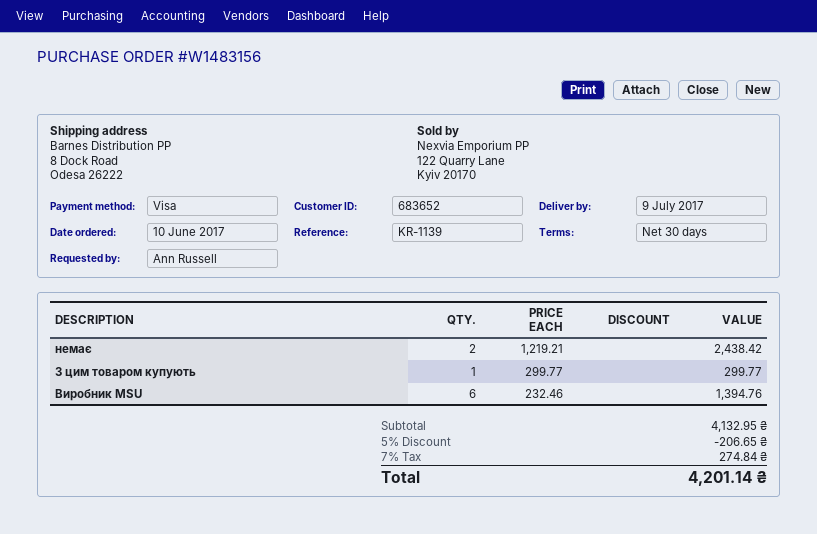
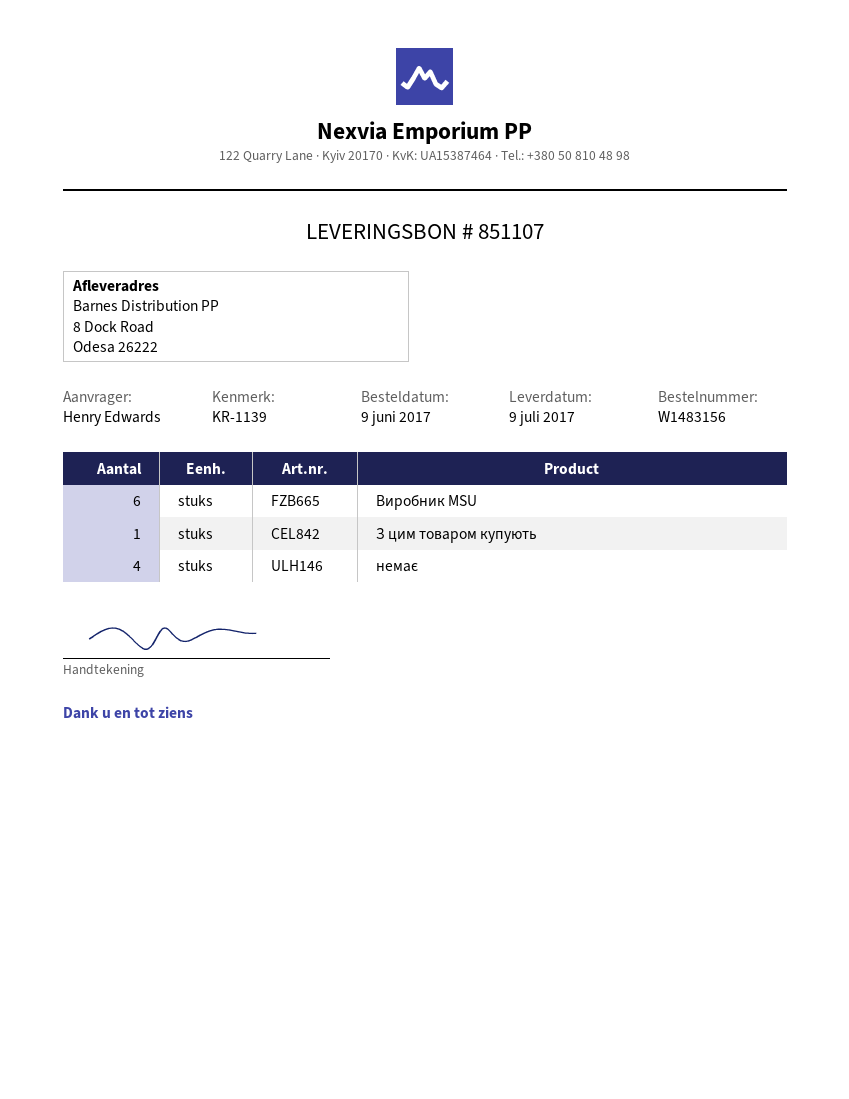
order date: 2017-06-10 -> 2017-06-09
ordered by: Ann Russell -> Henry Edwards
немає: 2 -> 4

